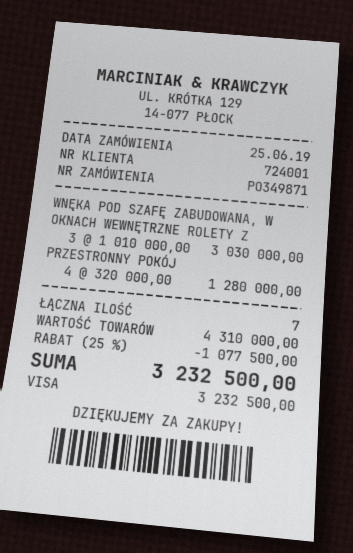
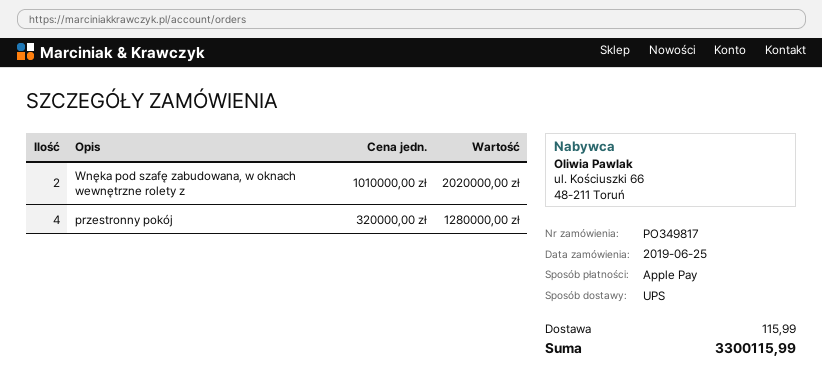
order number: PO349871 -> PO349817
payment method: Visa -> Apple Pay
WNĘKA POD SZAFĘ ZABUDOWANA, W OKNACH WEWNĘTRZNE ROLETY Z: 3 x 1010000.00 = 3030000.00 -> 2 x 1010000.00 = 2020000.00
discount: 25% = 1077500.00 -> none
shipping: none -> 115.99
total: 3232500.00 -> 3300115.99

